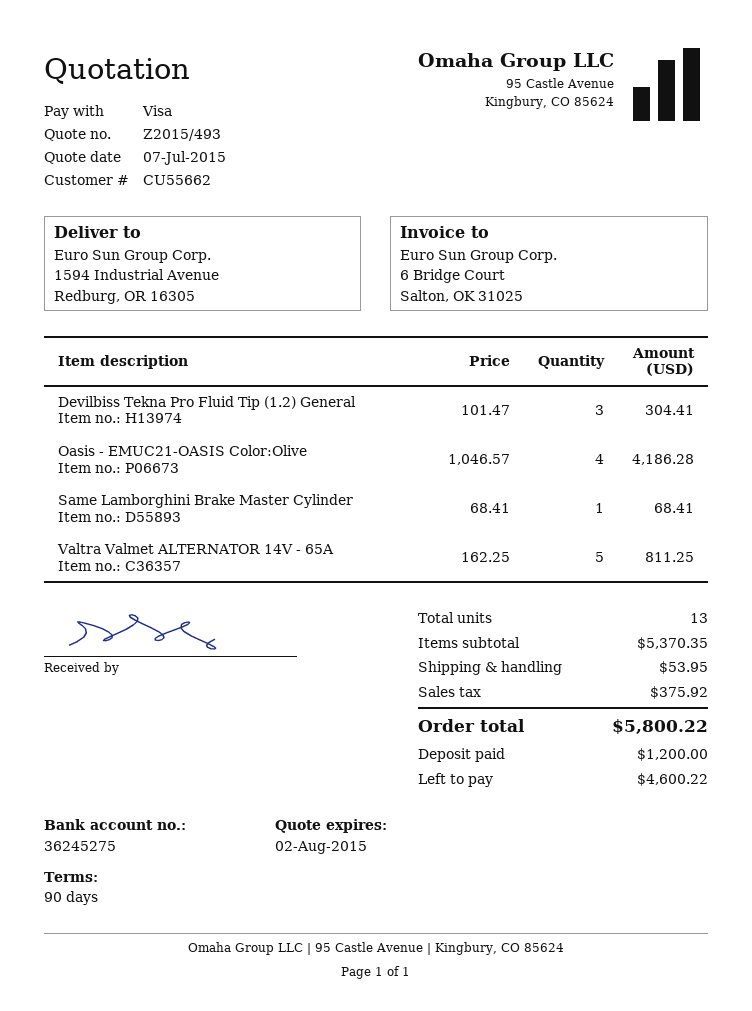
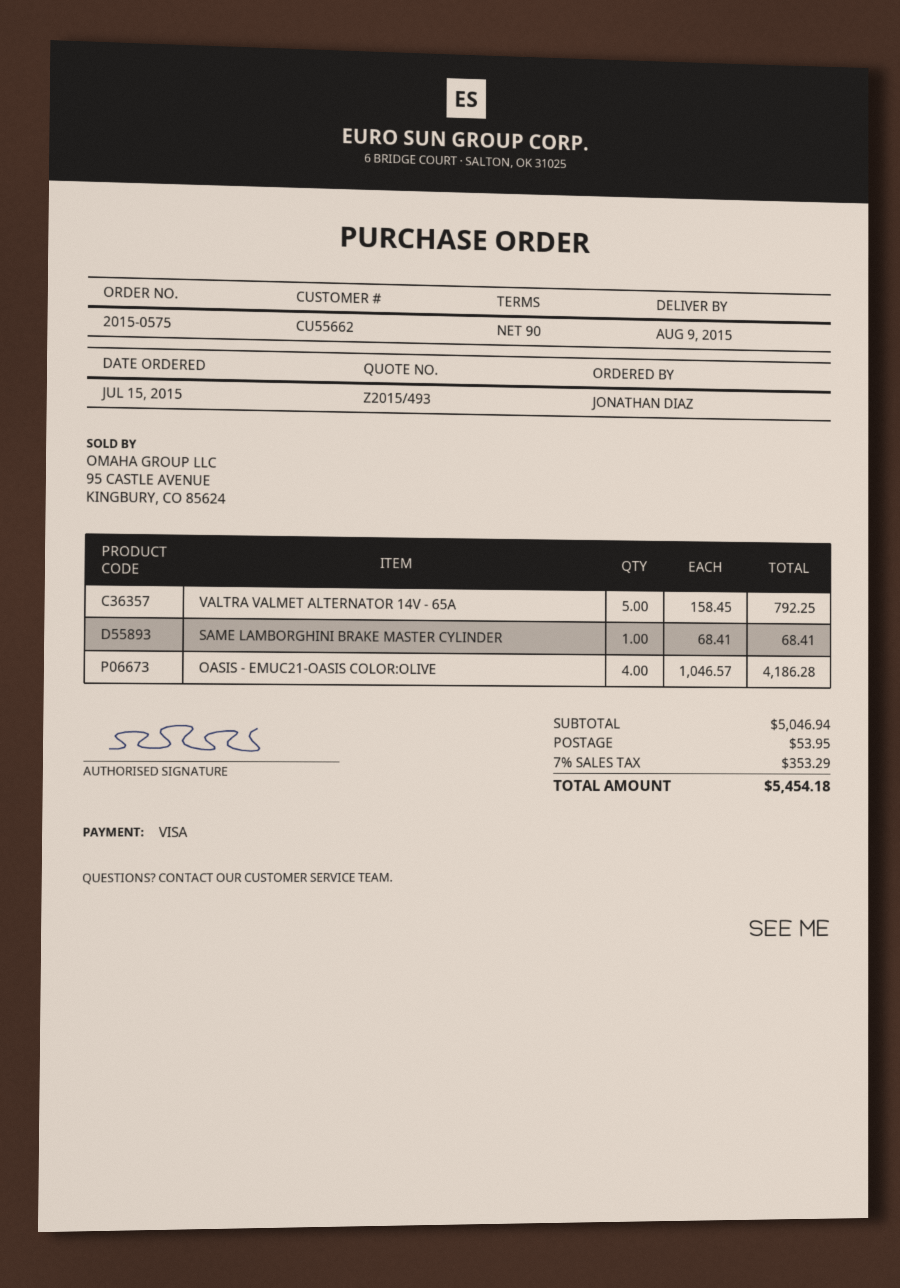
Devilbiss Tekna Pro Fluid Tip (1.2) General: 3 x 101.47 = 304.41 -> none
Valtra Valmet ALTERNATOR 14V - 65A: 5 x 162.25 = 811.25 -> 5 x 158.45 = 792.25
subtotal: 5370.35 -> 5046.94
tax: 375.92 -> 353.29
total: 5800.22 -> 5454.18

